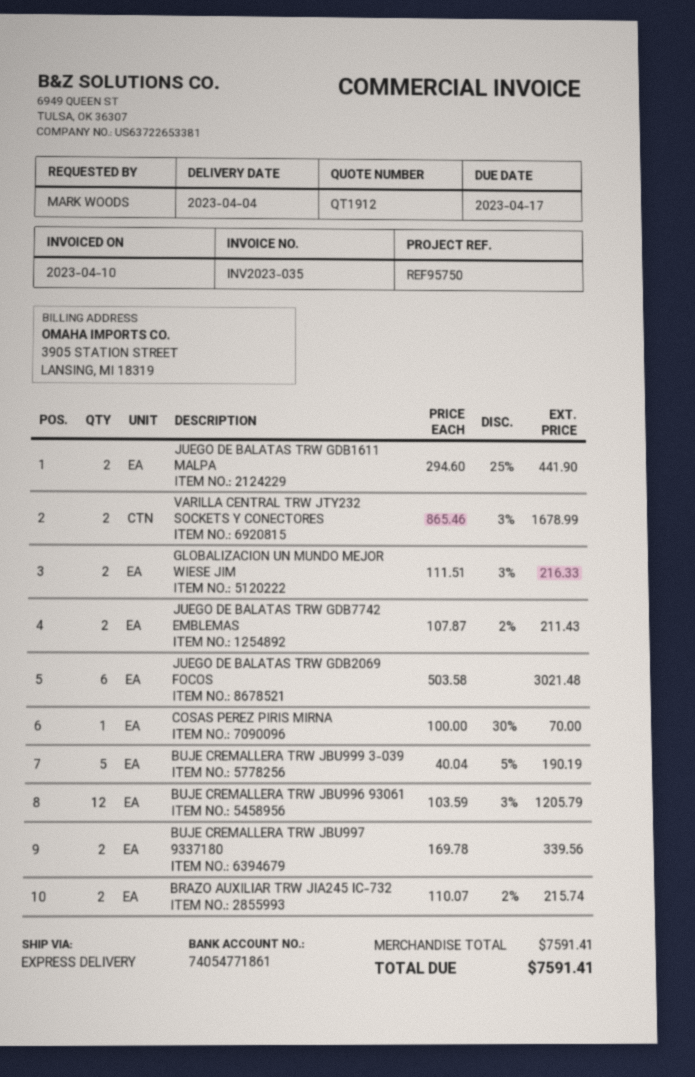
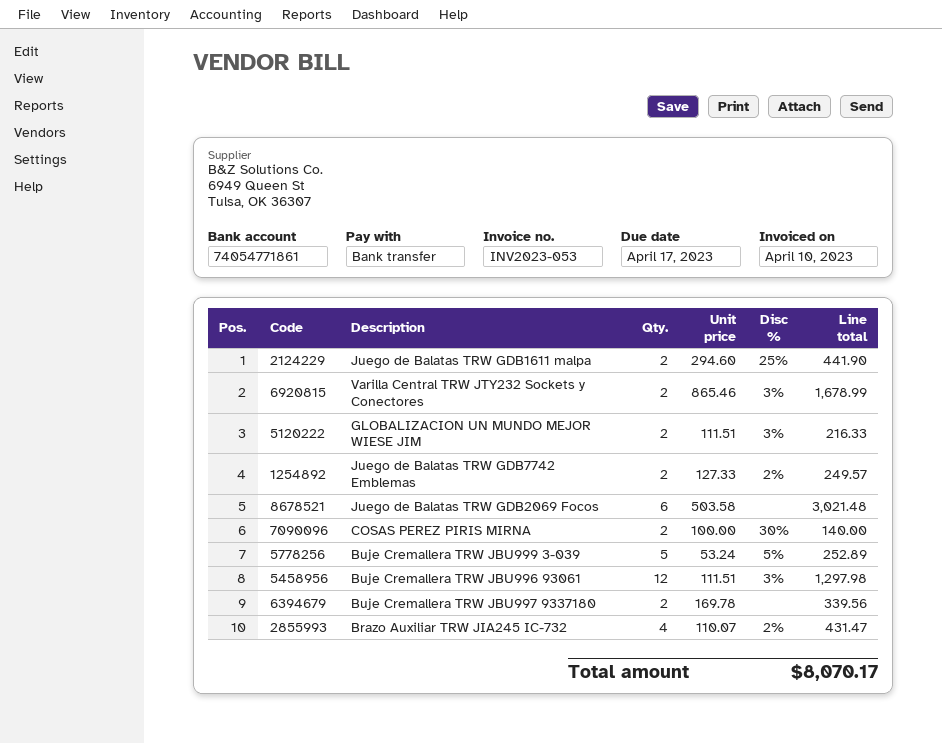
invoice number: INV2023-035 -> INV2023-053
JUEGO DE BALATAS TRW GDB7742 EMBLEMAS: 2 x 107.87 - 2% = 211.43 -> 2 x 127.33 - 2% = 249.57
COSAS PEREZ PIRIS MIRNA: 1 x 100.00 - 30% = 70.00 -> 2 x 100.00 - 30% = 140.00
BUJE CREMALLERA TRW JBU999 3-039: 5 x 40.04 - 5% = 190.19 -> 5 x 53.24 - 5% = 252.89
BUJE CREMALLERA TRW JBU996 93061: 12 x 103.59 - 3% = 1205.79 -> 12 x 111.51 - 3% = 1297.98
BRAZO AUXILIAR TRW JIA245 IC-732: 2 x 110.07 - 2% = 215.74 -> 4 x 110.07 - 2% = 431.47
total: 7591.41 -> 8070.17

